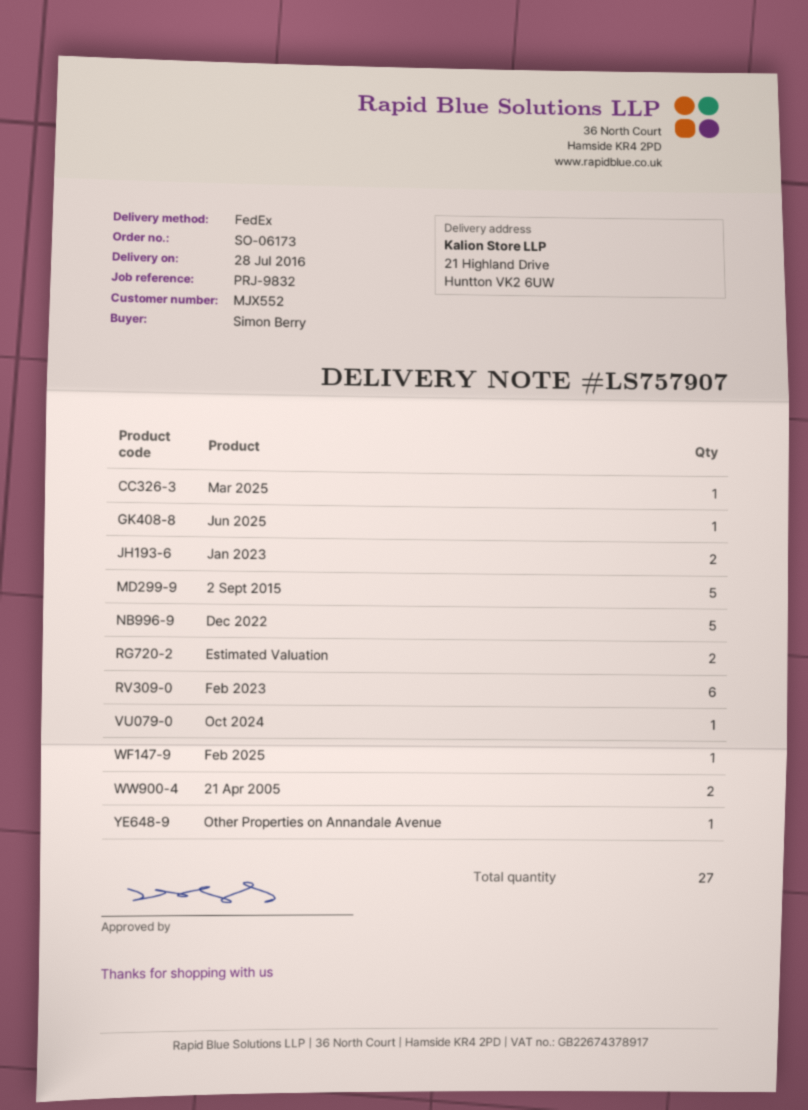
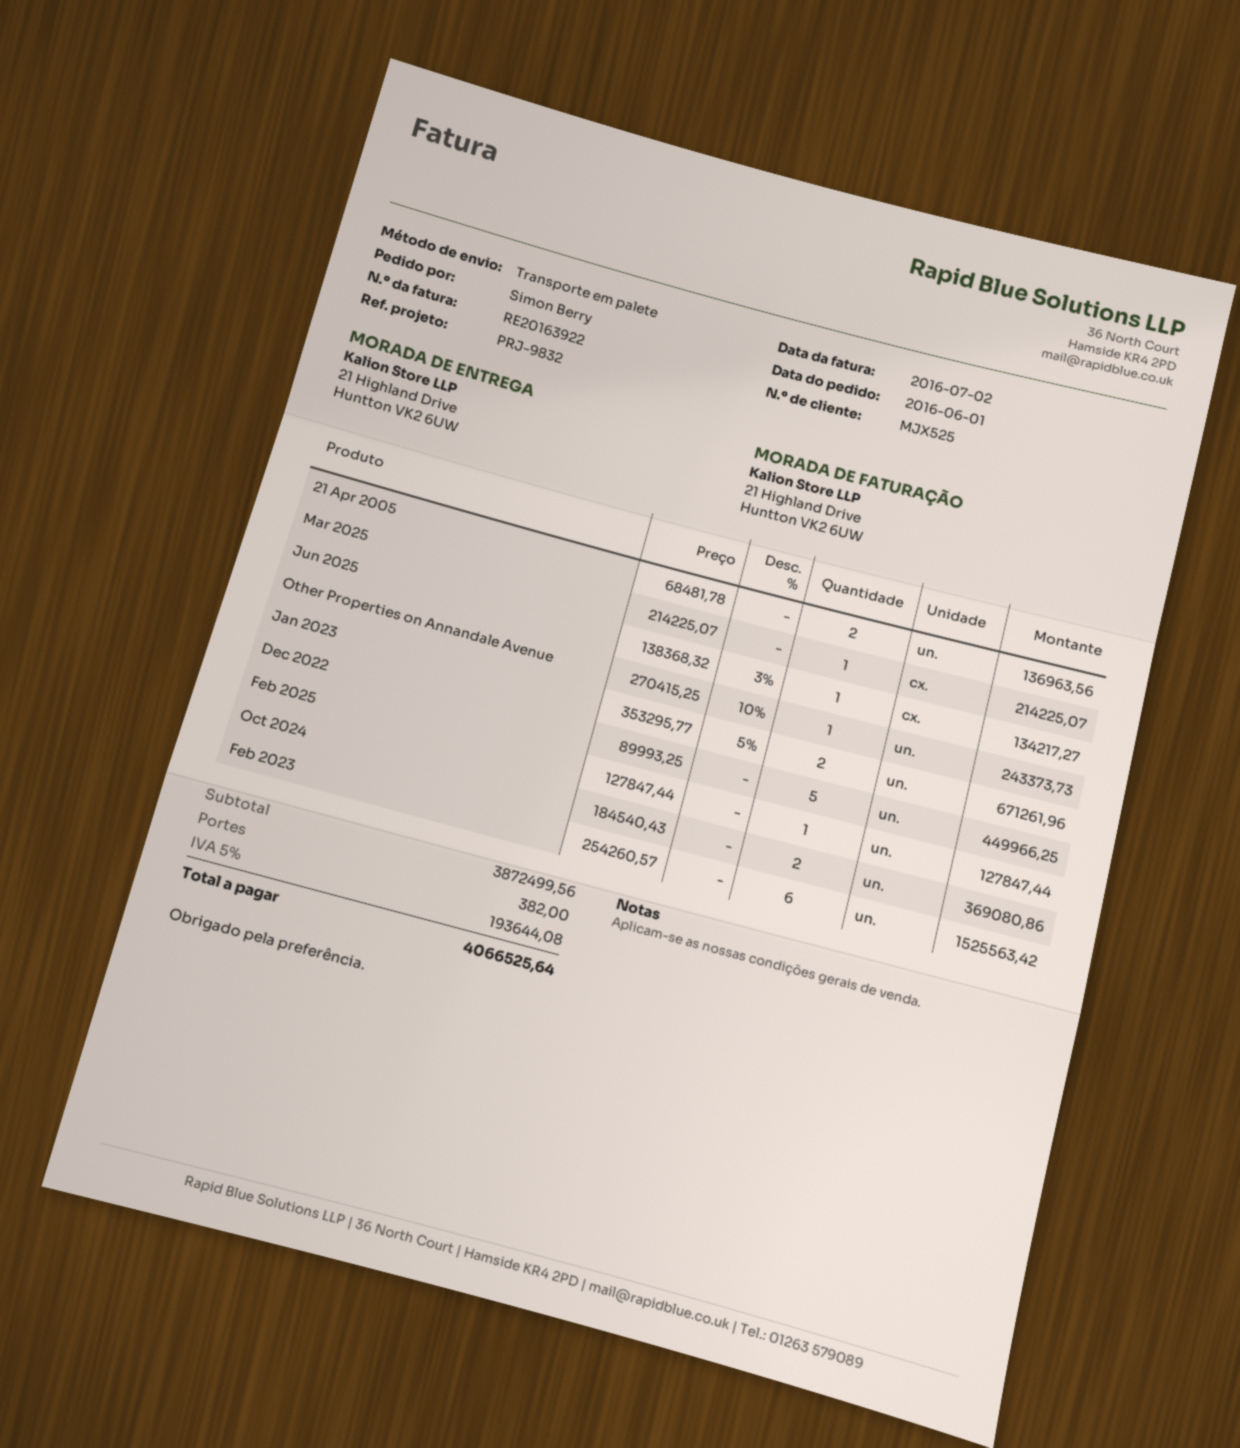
customer number: MJX552 -> MJX525
shipping method: FedEx -> pallet freight
2 Sept 2015: 5 -> none
Estimated Valuation: 2 -> none
Oct 2024: 1 -> 2

